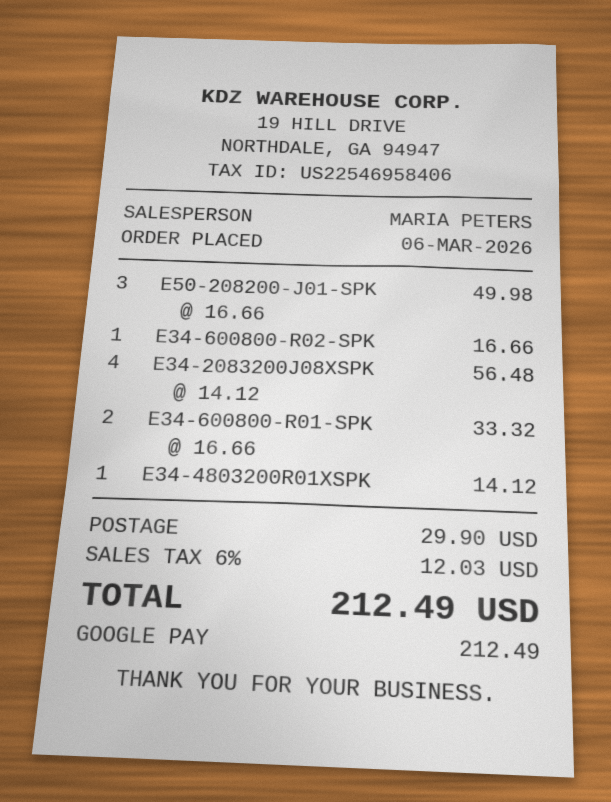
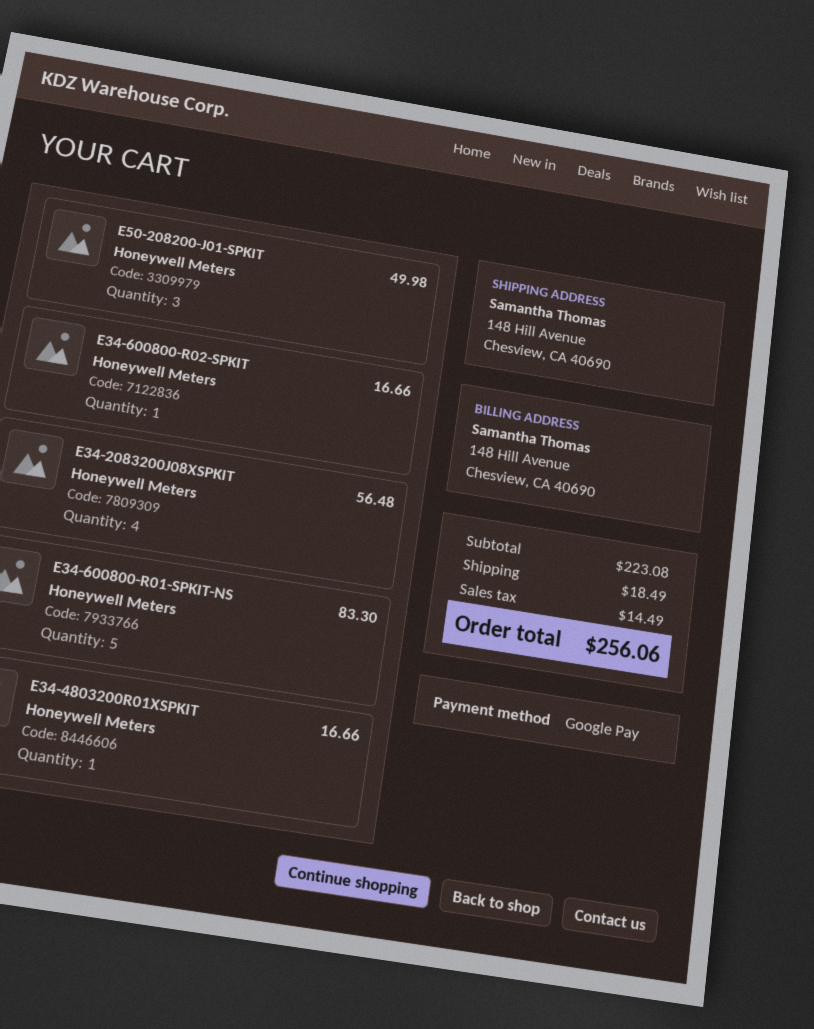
E34-600800-R01-SPK: 2 for 33.32 -> 5 for 83.30
E34-4803200R01XSPK: 1 for 14.12 -> 1 for 16.66
shipping: 29.90 -> 18.49
tax: 12.03 -> 14.49
total: 212.49 -> 256.06

